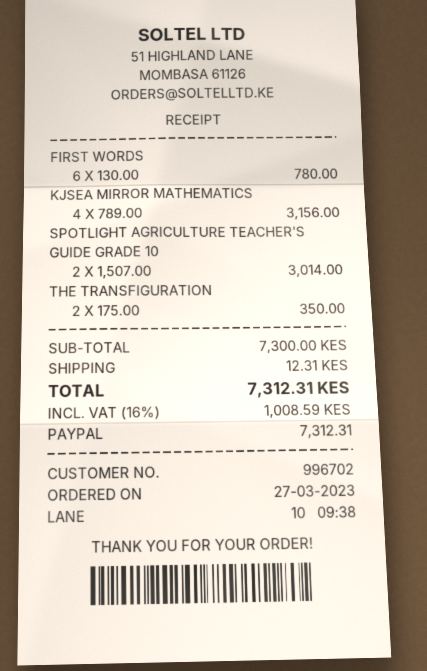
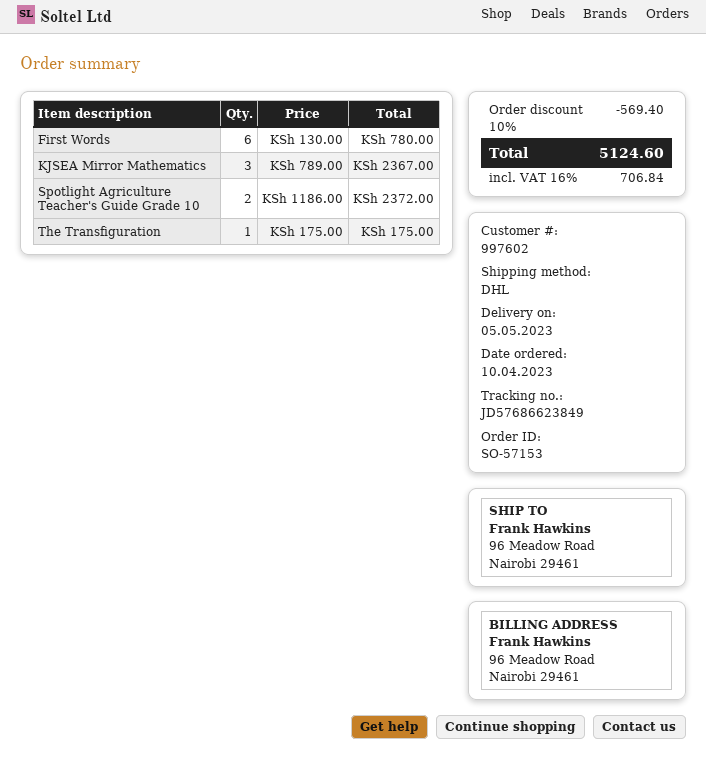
order date: 2023-03-27 -> 2023-04-10
customer number: 996702 -> 997602
KJSEA MIRROR MATHEMATICS: 4 x 789.00 = 3156.00 -> 3 x 789.00 = 2367.00
SPOTLIGHT AGRICULTURE TEACHER'S GUIDE GRADE 10: 2 x 1507.00 = 3014.00 -> 2 x 1186.00 = 2372.00
THE TRANSFIGURATION: 2 x 175.00 = 350.00 -> 1 x 175.00 = 175.00
discount: none -> 10% = 569.40
shipping: 12.31 -> none
tax: 16% = 1008.59 -> 16% = 706.84
total: 7312.31 -> 5124.60

